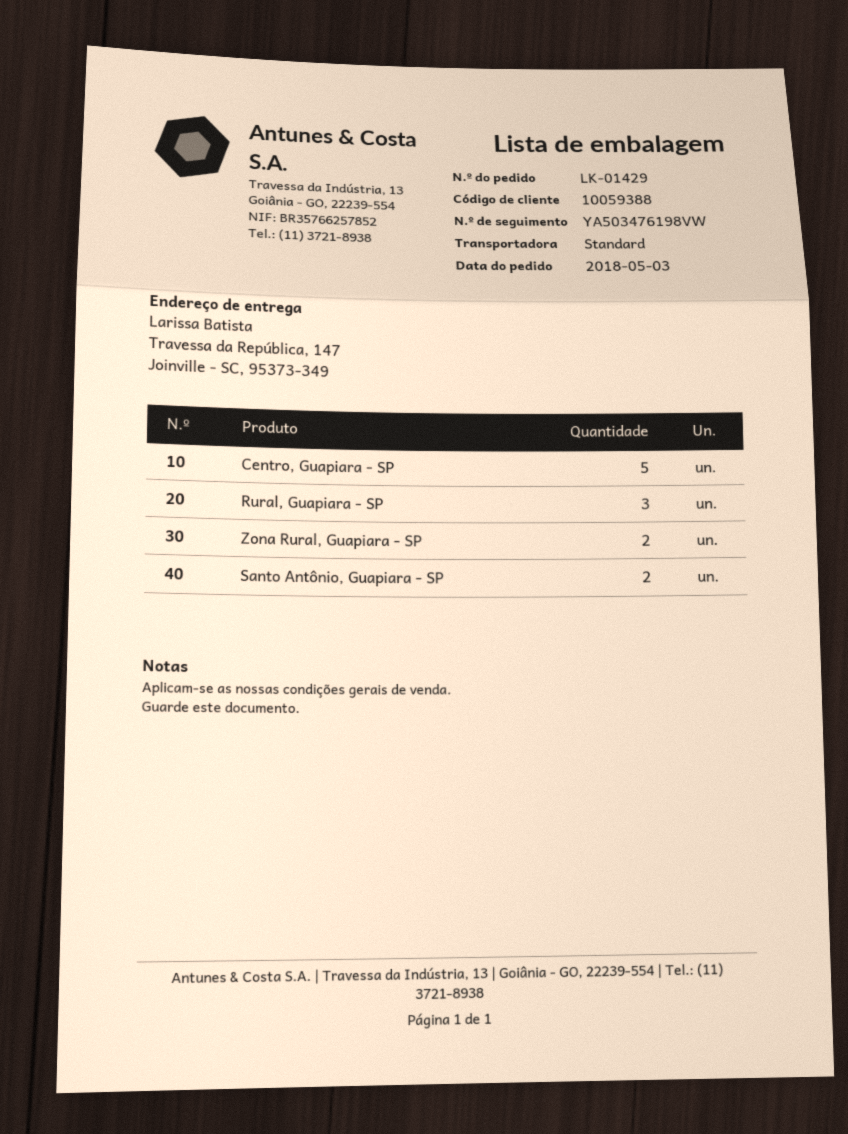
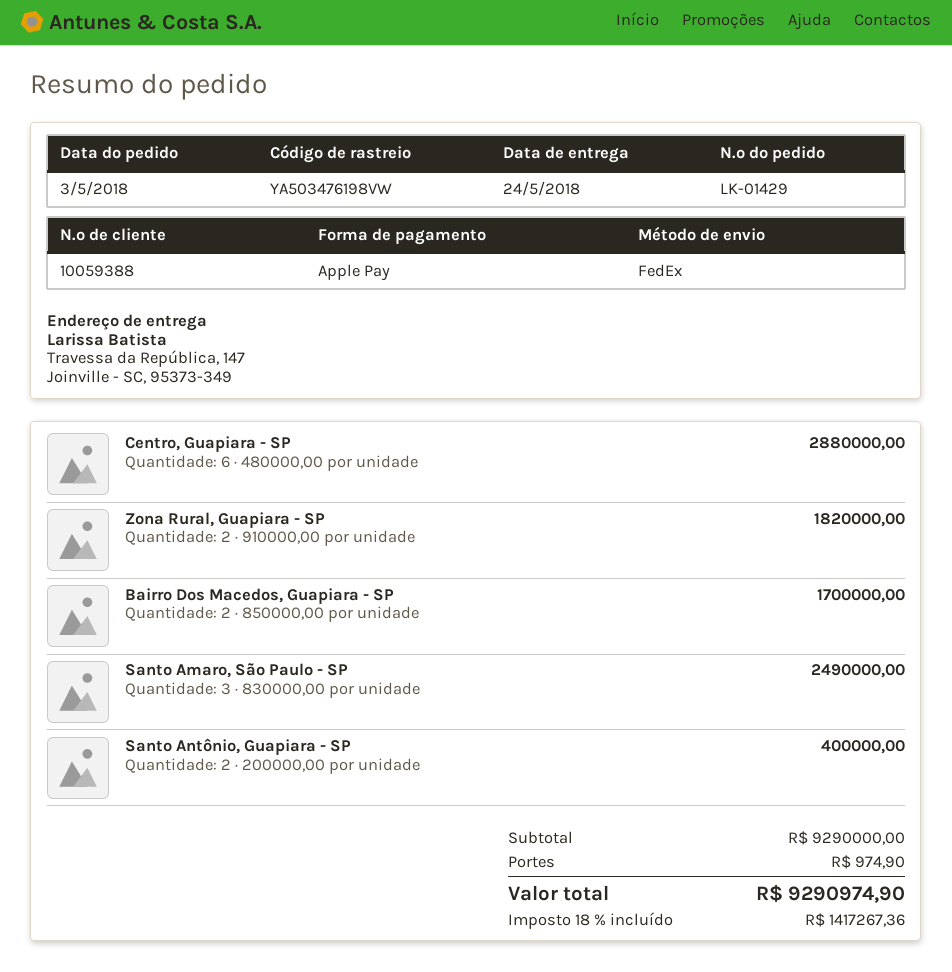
shipping method: standard -> FedEx
Centro, Guapiara - SP: 5 -> 6
Rural, Guapiara - SP: 3 -> none
Bairro Dos Macedos, Guapiara - SP: none -> 2
Santo Amaro, São Paulo - SP: none -> 3

